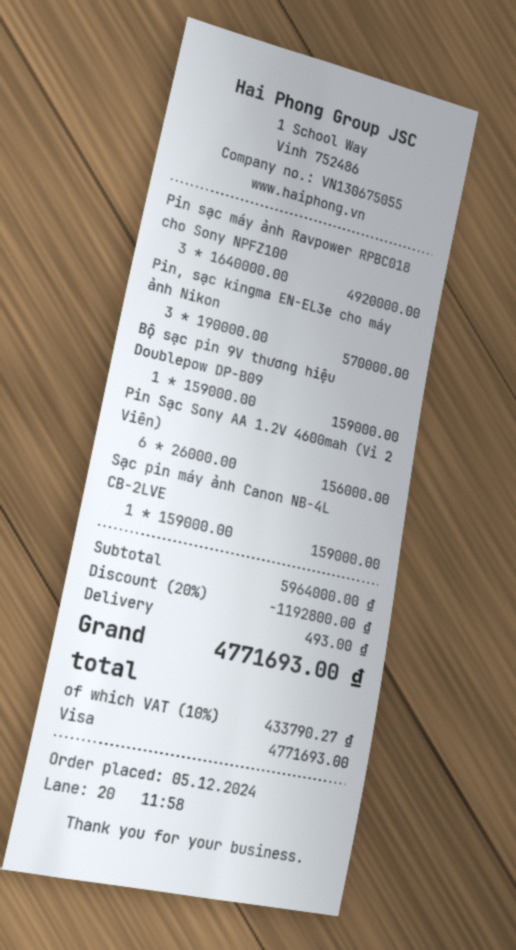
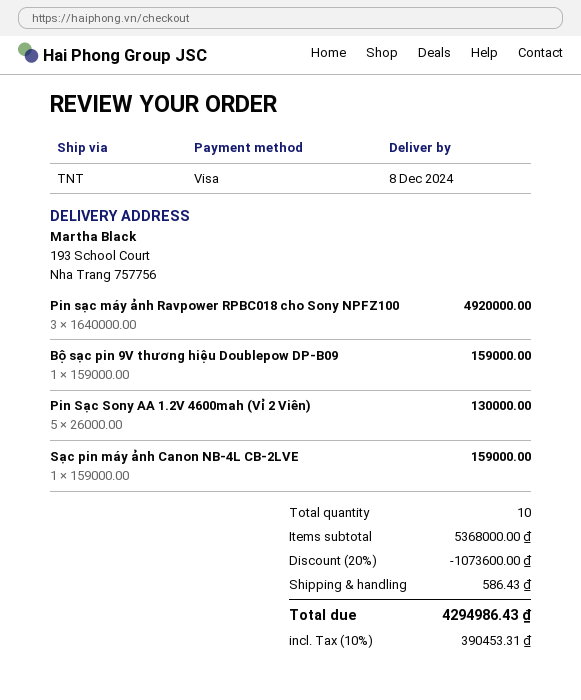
Pin, sạc kingma EN-EL3e cho máy ảnh Nikon: 3 x 190000.00 = 570000.00 -> none
Pin Sạc Sony AA 1.2V 4600mah (Vỉ 2 Viên): 6 x 26000.00 = 156000.00 -> 5 x 26000.00 = 130000.00
subtotal: 5964000.00 -> 5368000.00
discount: 20% = 1192800.00 -> 20% = 1073600.00
shipping: 493.00 -> 586.43
tax: 10% = 433790.27 -> 10% = 390453.31
total: 4771693.00 -> 4294986.43

